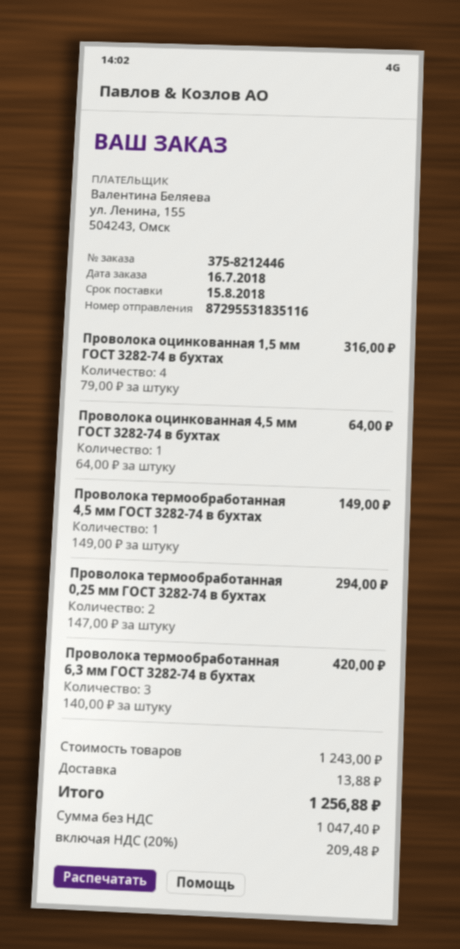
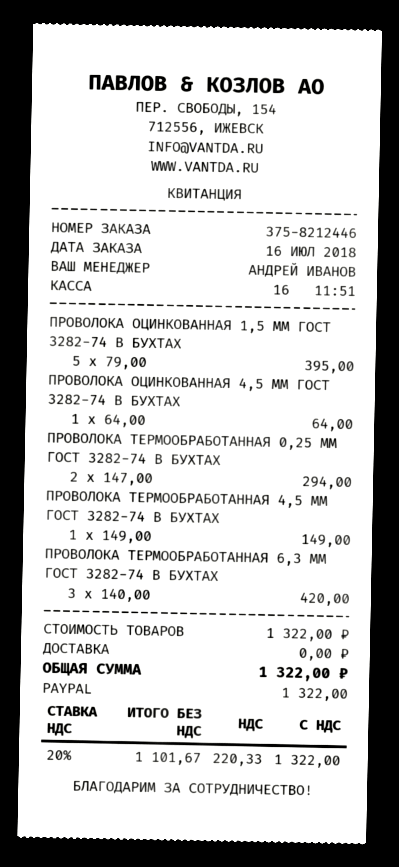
Проволока оцинкованная 1,5 мм ГОСТ 3282-74 в бухтах: 4 x 79.00 = 316.00 -> 5 x 79.00 = 395.00
subtotal: 1243.00 -> 1322.00
shipping: 13.88 -> 0.00
net: 1047.40 -> 1101.67
tax: 20% = 209.48 -> 20% = 220.33
total: 1256.88 -> 1322.00

